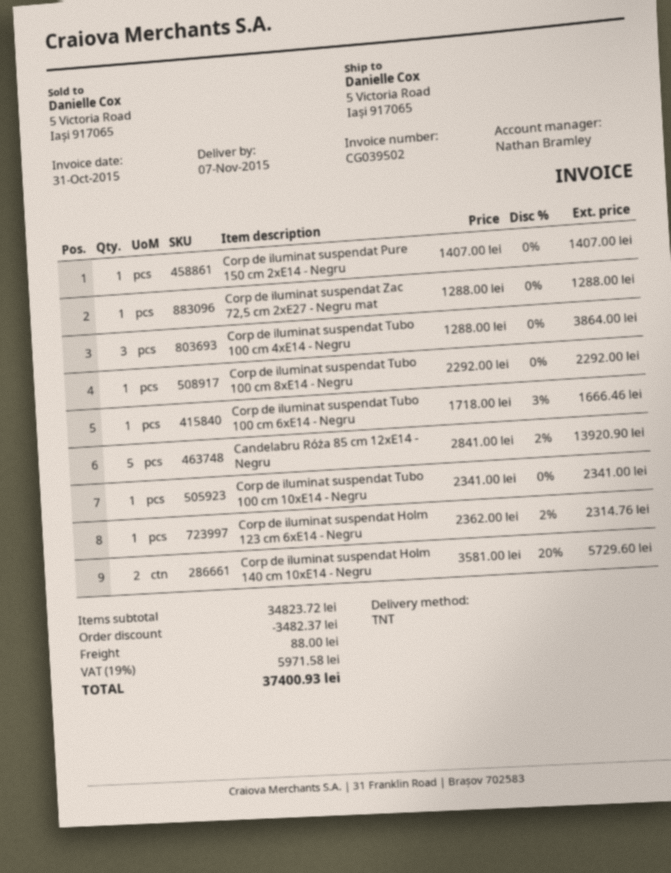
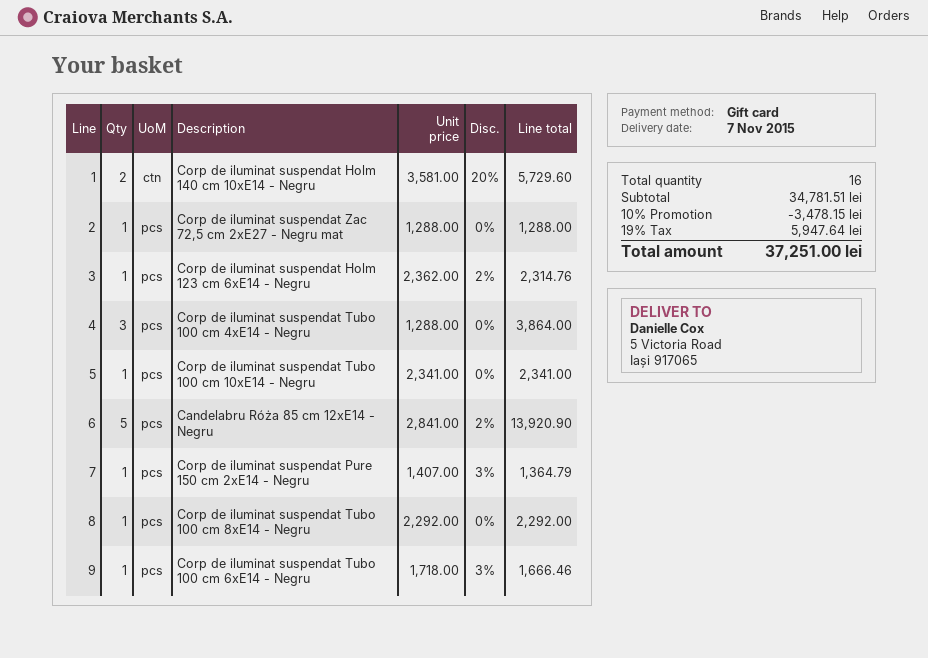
Corp de iluminat suspendat Pure 150 cm 2xE14 - Negru: 1 x 1407.00 = 1407.00 -> 1 x 1407.00 - 3% = 1364.79
subtotal: 34823.72 -> 34781.51
discount: 3482.37 -> 3478.15
shipping: 88.00 -> none
tax: 19% = 5971.58 -> 19% = 5947.64
total: 37400.93 -> 37251.00

